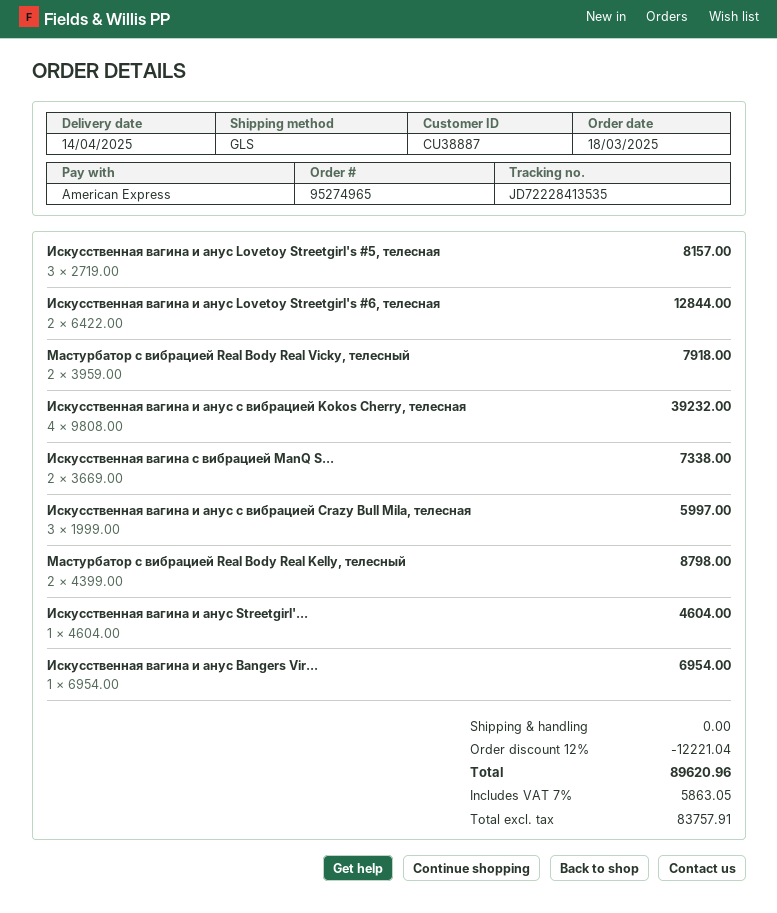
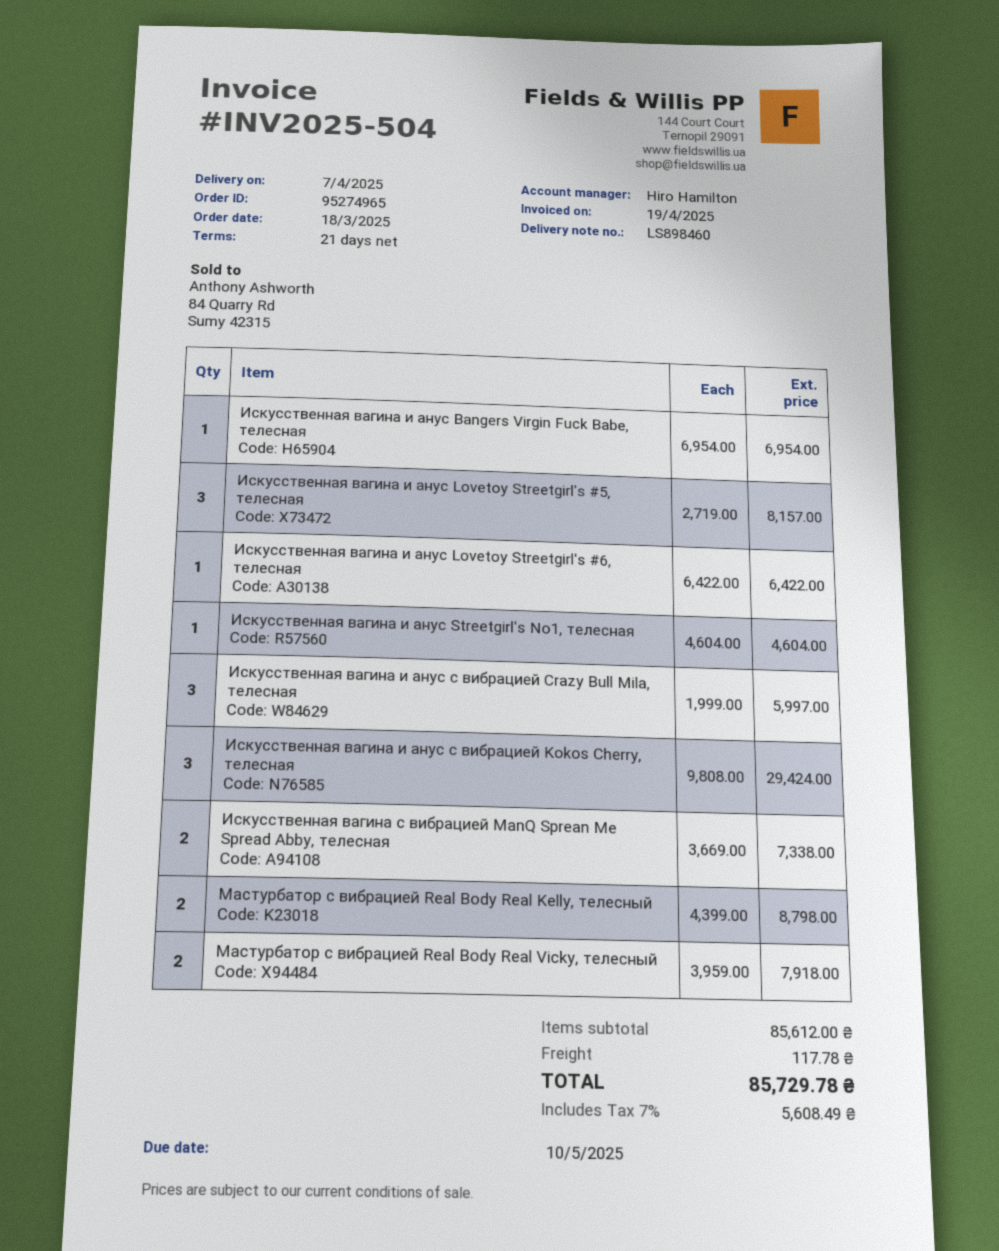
delivery date: 2025-04-14 -> 2025-04-07
Искусственная вагина и анус Lovetoy Streetgirl's #6, телесная: 2 x 6422.00 = 12844.00 -> 1 x 6422.00 = 6422.00
Искусственная вагина и анус с вибрацией Kokos Cherry, телесная: 4 x 9808.00 = 39232.00 -> 3 x 9808.00 = 29424.00
discount: 12% = 12221.04 -> none
shipping: 0.00 -> 117.78
tax: 7% = 5863.05 -> 7% = 5608.49
total: 89620.96 -> 85729.78

